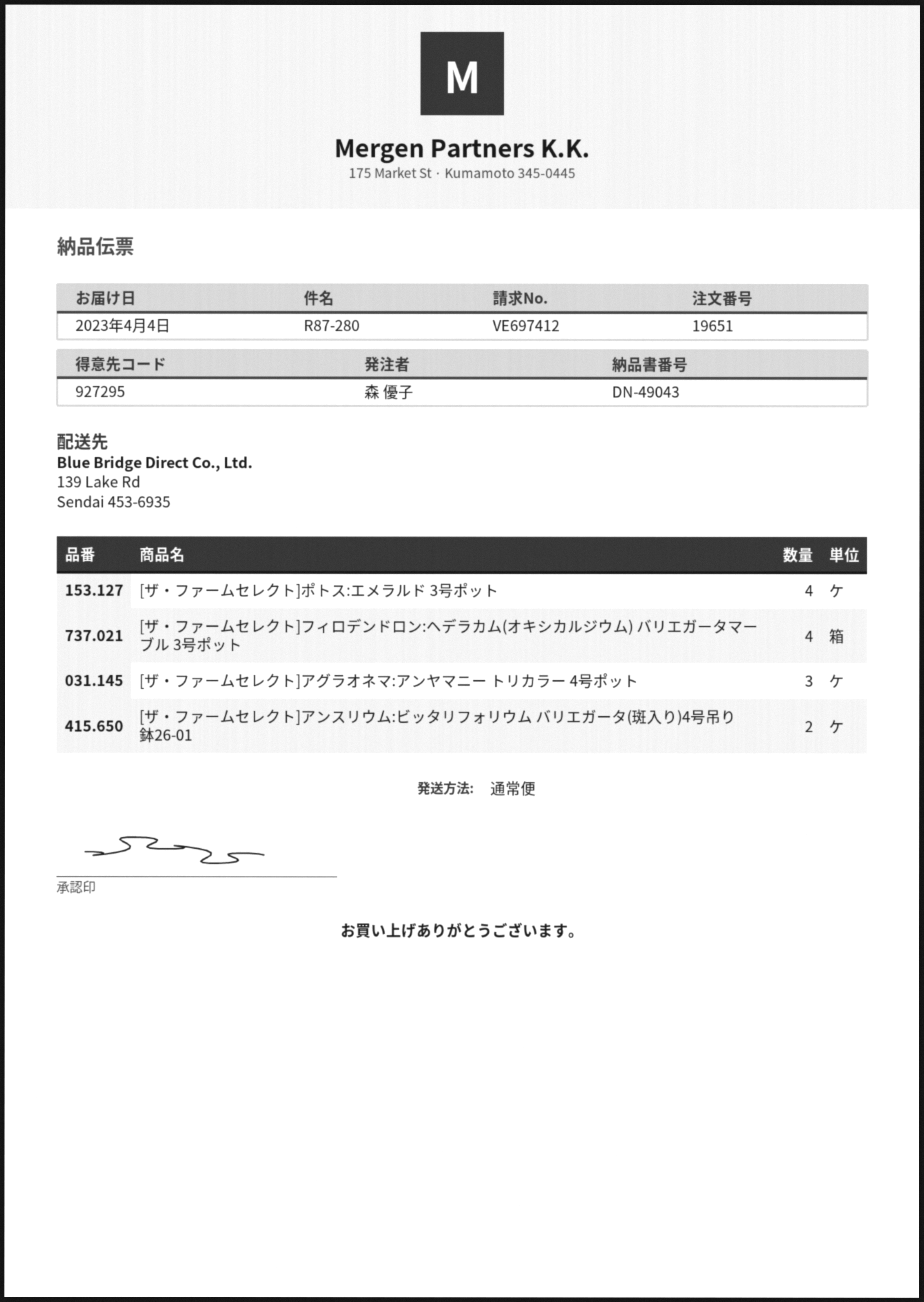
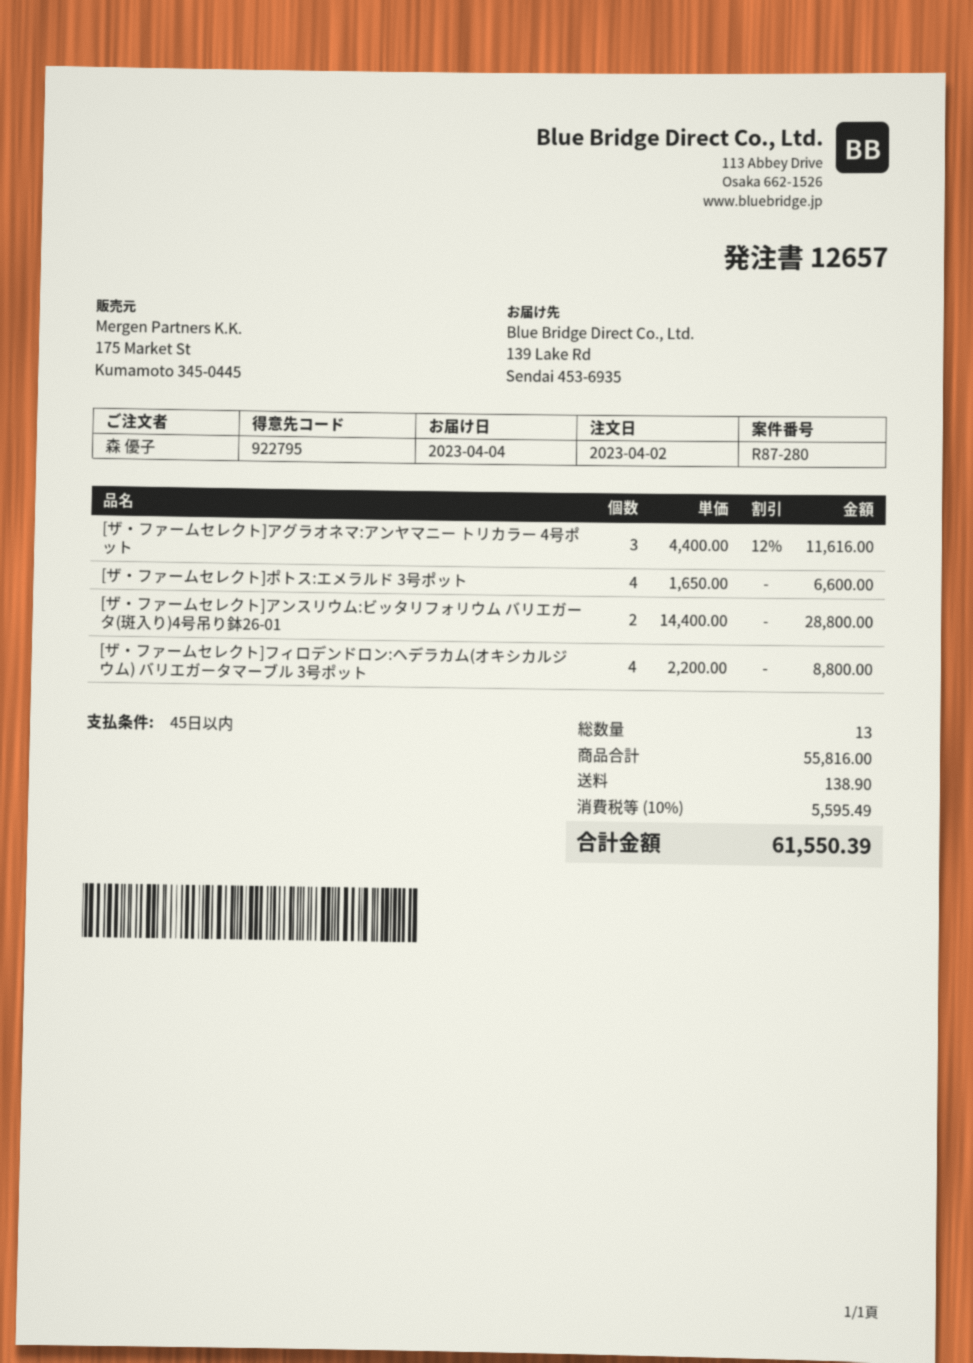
order number: 19651 -> 12657
customer number: 927295 -> 922795

